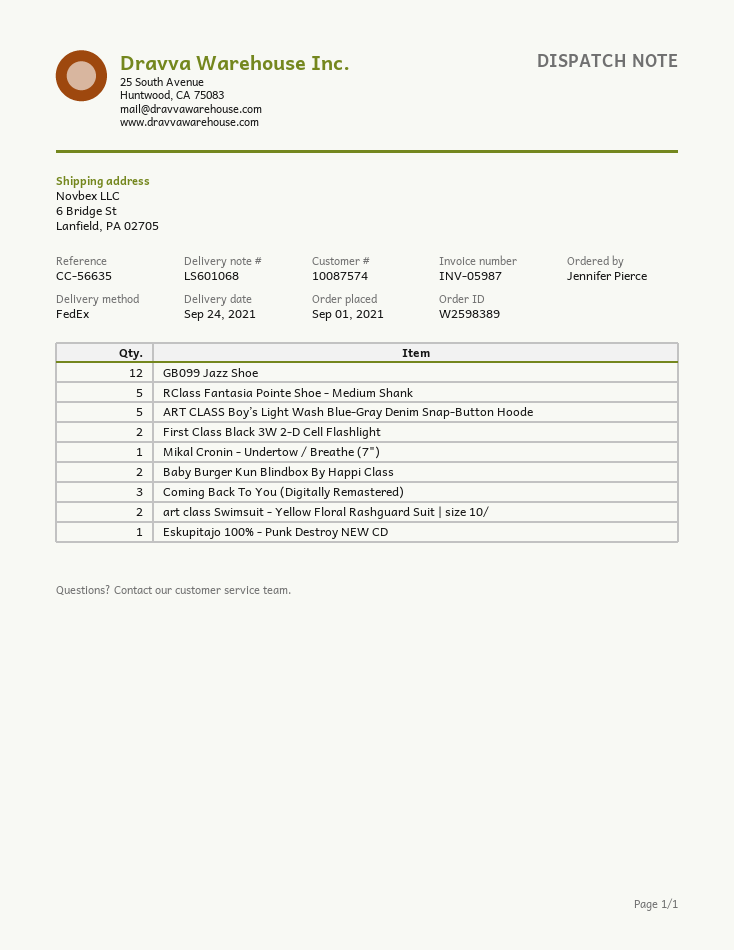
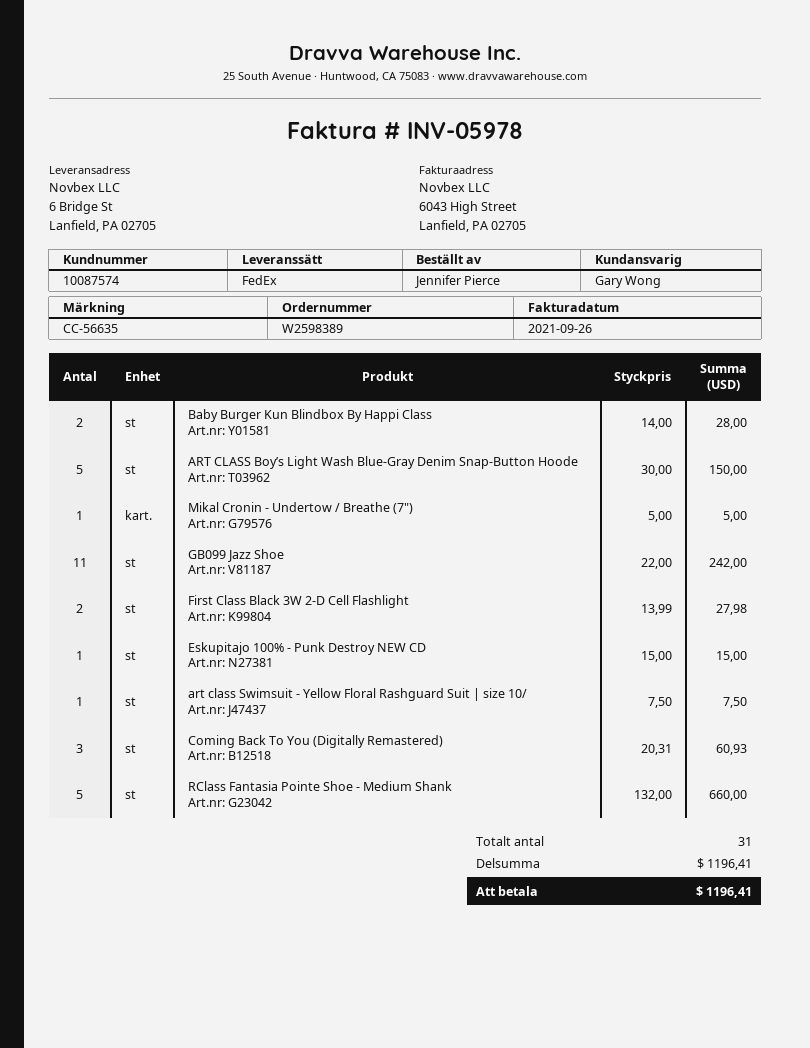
invoice number: INV-05987 -> INV-05978
GB099 Jazz Shoe: 12 -> 11
art class Swimsuit - Yellow Floral Rashguard Suit | size 10/: 2 -> 1

